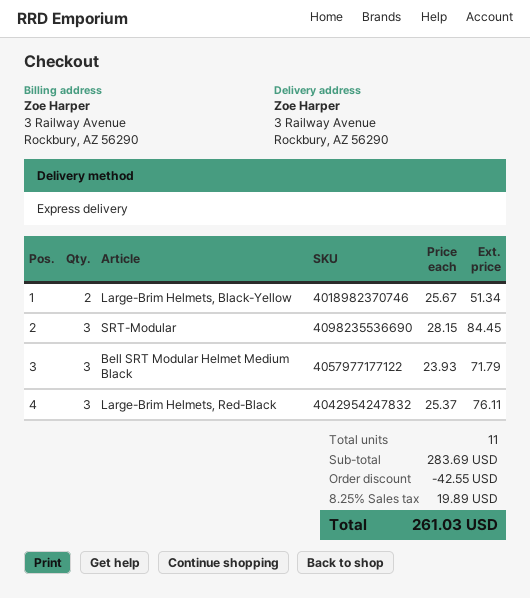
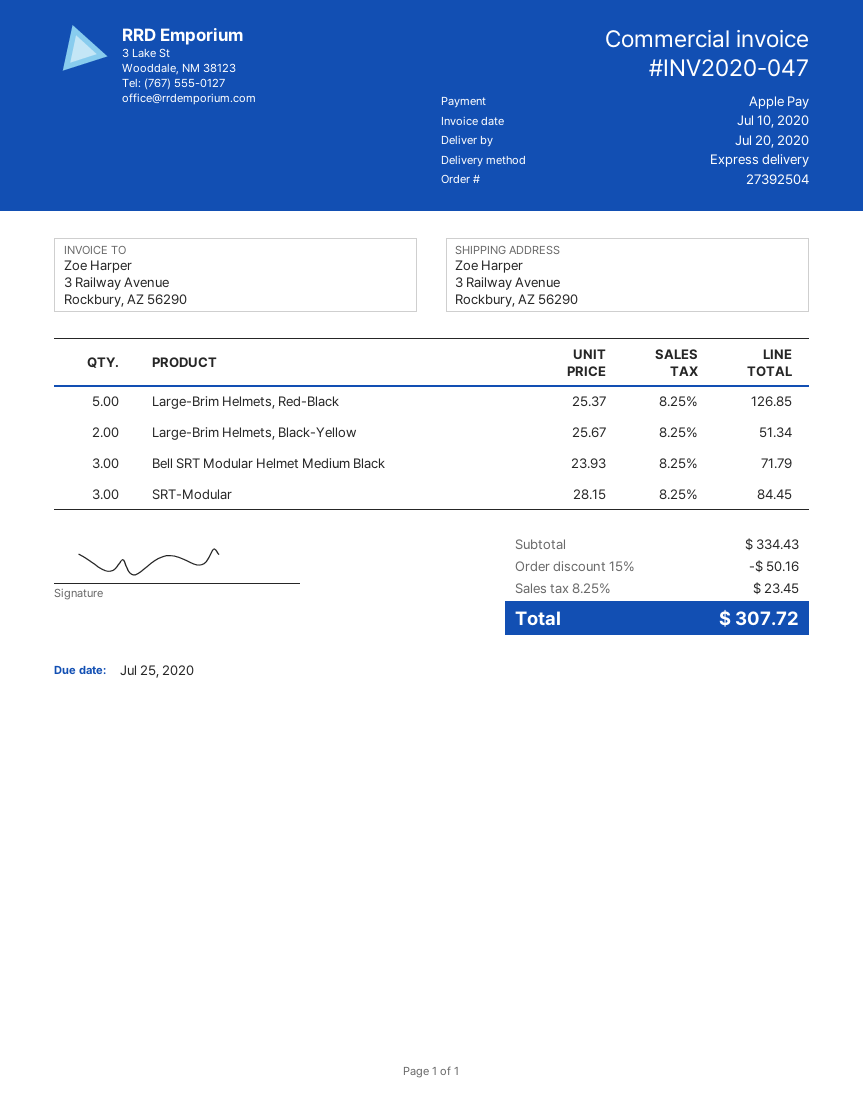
Large-Brim Helmets, Red-Black: 3 x 25.37 = 76.11 -> 5 x 25.37 = 126.85
subtotal: 283.69 -> 334.43
discount: 42.55 -> 50.16
tax: 8.25% = 19.89 -> 8.25% = 23.45
total: 261.03 -> 307.72

